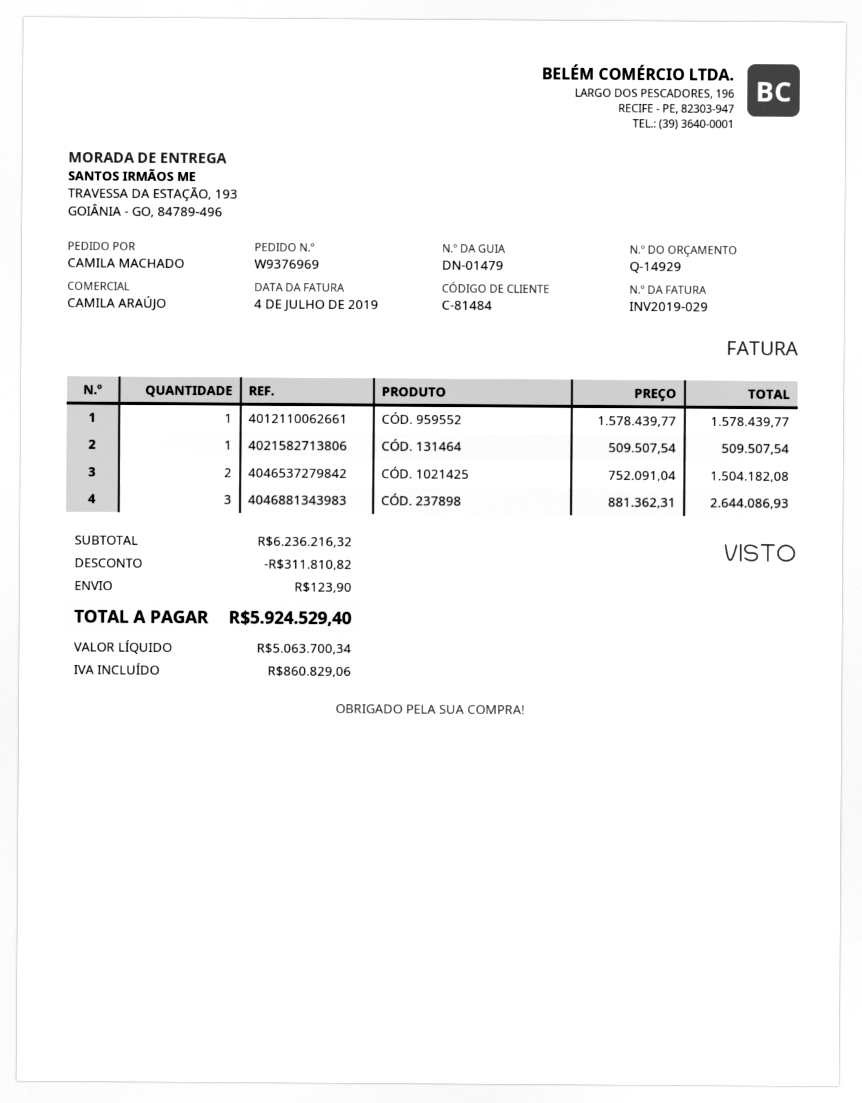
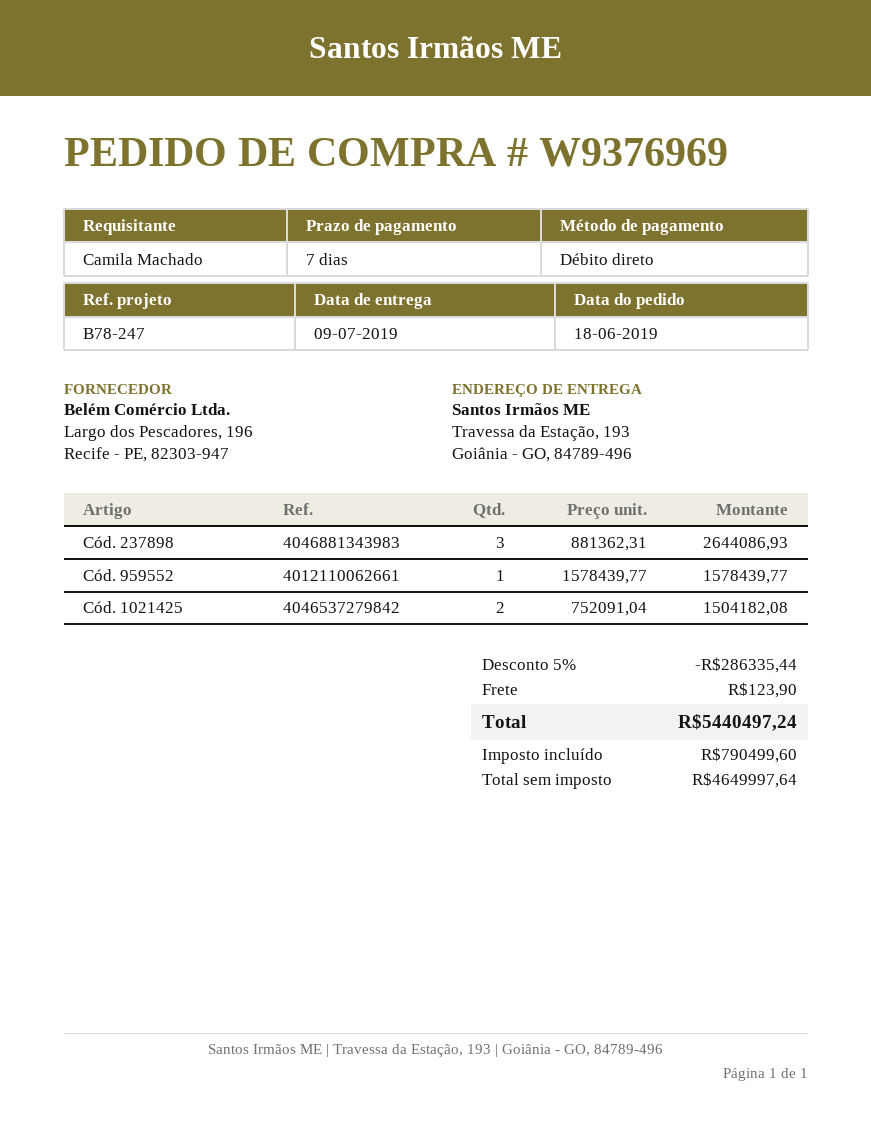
CÓD. 131464: 1 x 509507.54 = 509507.54 -> none
discount: 311810.82 -> 286335.44
net: 5063700.34 -> 4649997.64
tax: 860829.06 -> 790499.60
total: 5924529.40 -> 5440497.24

